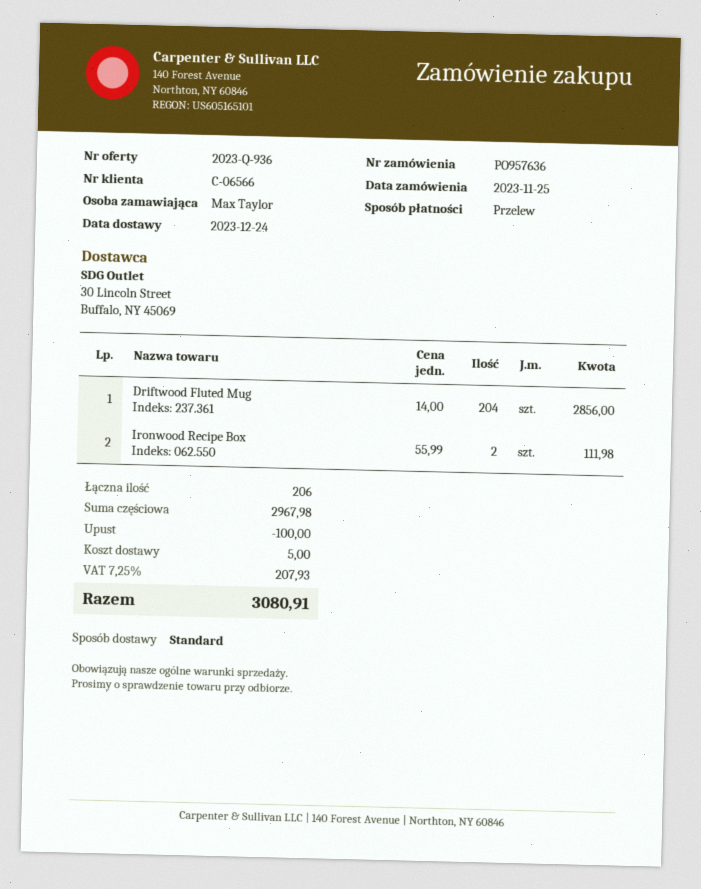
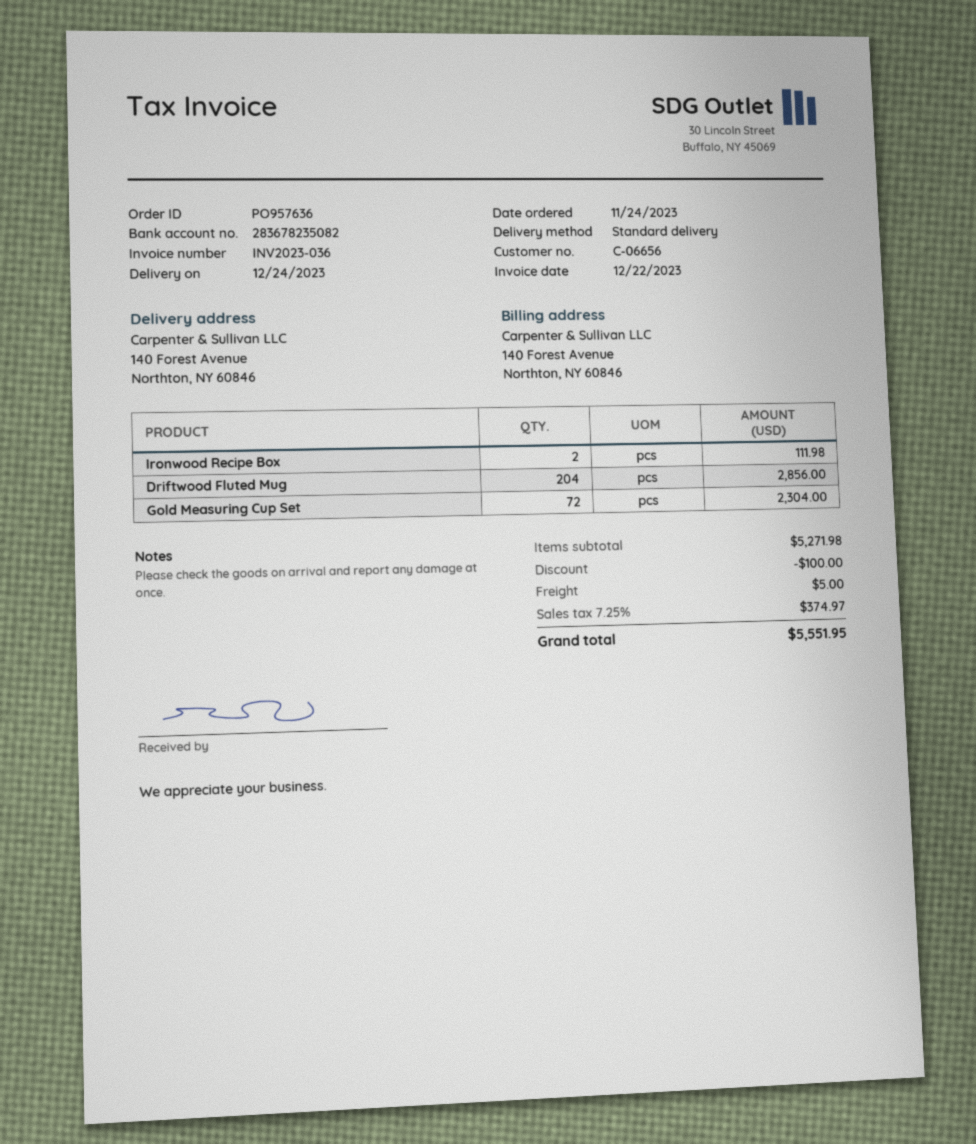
order date: 2023-11-25 -> 2023-11-24
customer number: C-06566 -> C-06656
Gold Measuring Cup Set: none -> 72 for 2304.00
subtotal: 2967.98 -> 5271.98
tax: 7.25% = 207.93 -> 7.25% = 374.97
total: 3080.91 -> 5551.95

